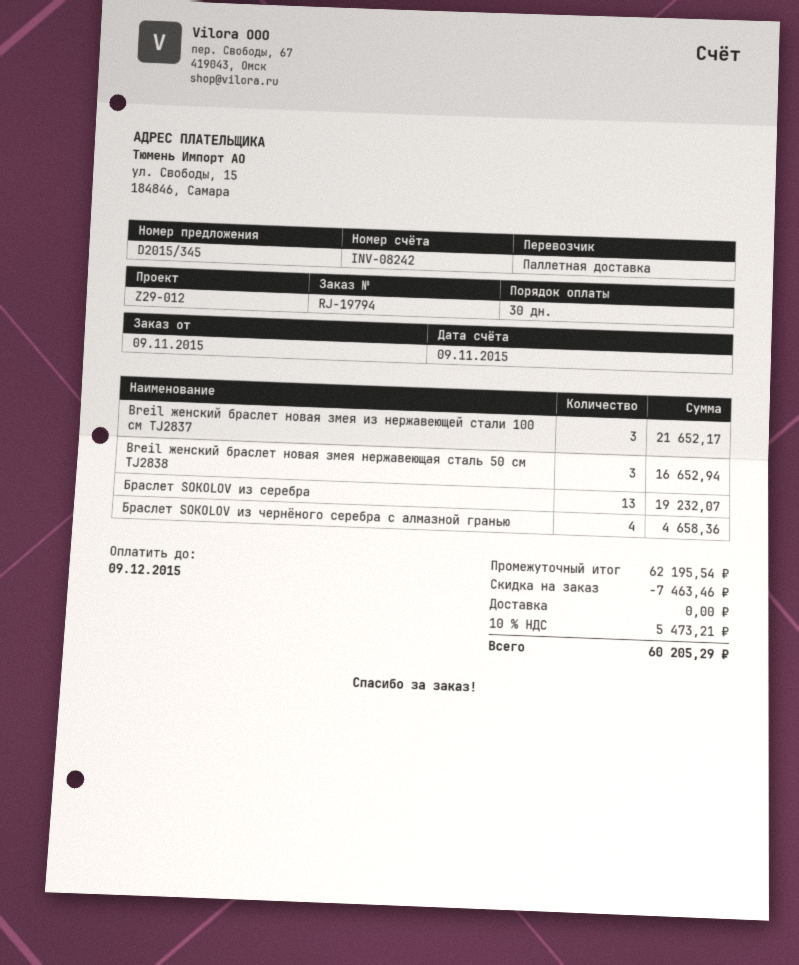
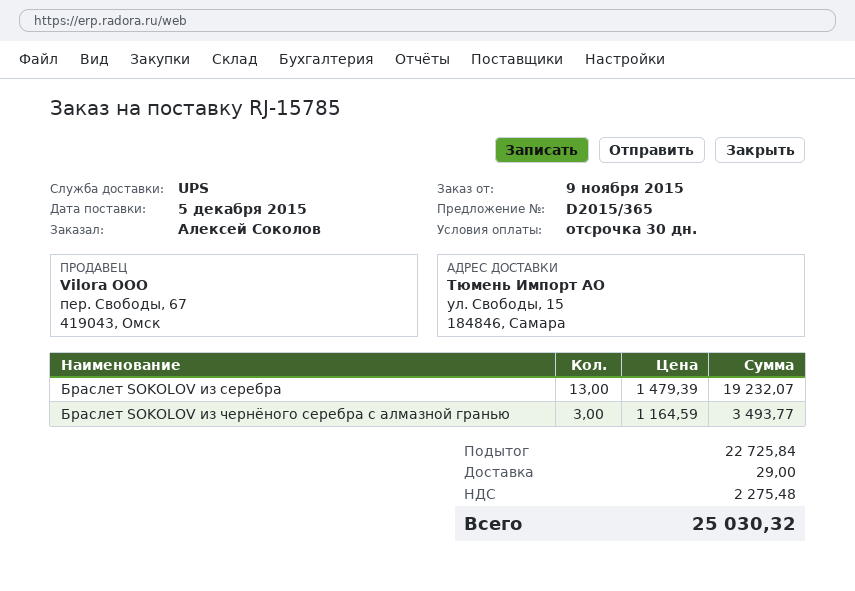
quote number: D2015/345 -> D2015/365
order number: RJ-19794 -> RJ-15785
shipping method: pallet freight -> UPS
Breil женский браслет новая змея из нержавеющей стали 100 см TJ2837: 3 for 21652.17 -> none
Breil женский браслет новая змея нержавеющая сталь 50 см TJ2838: 3 for 16652.94 -> none
Браслет SOKOLOV из чернёного серебра с алмазной гранью: 4 for 4658.36 -> 3 for 3493.77
subtotal: 62195.54 -> 22725.84
discount: 7463.46 -> none
shipping: 0.00 -> 29.00
tax: 5473.21 -> 2275.48
total: 60205.29 -> 25030.32

